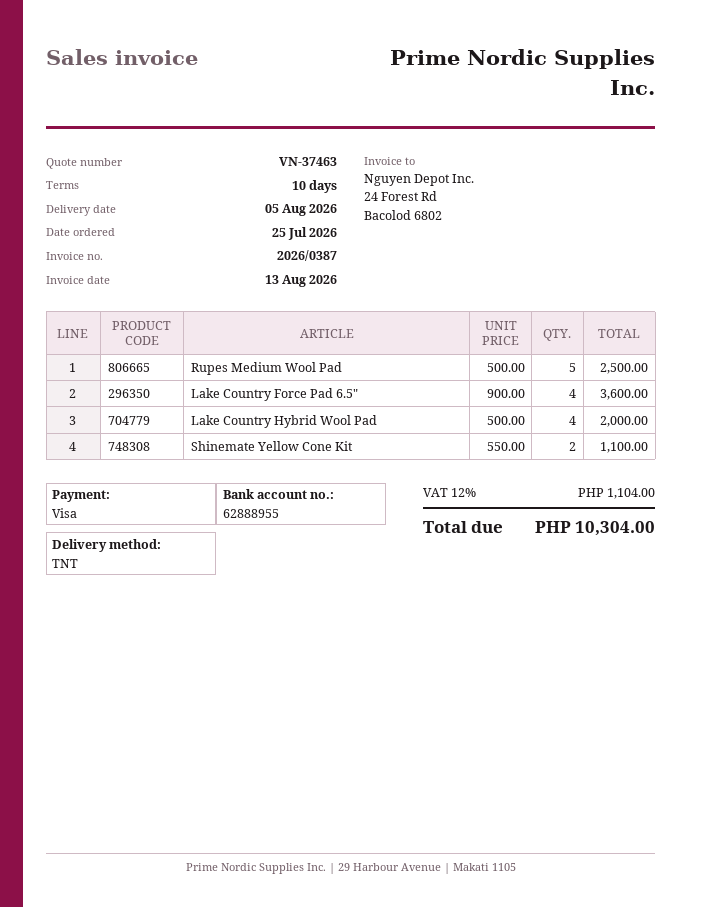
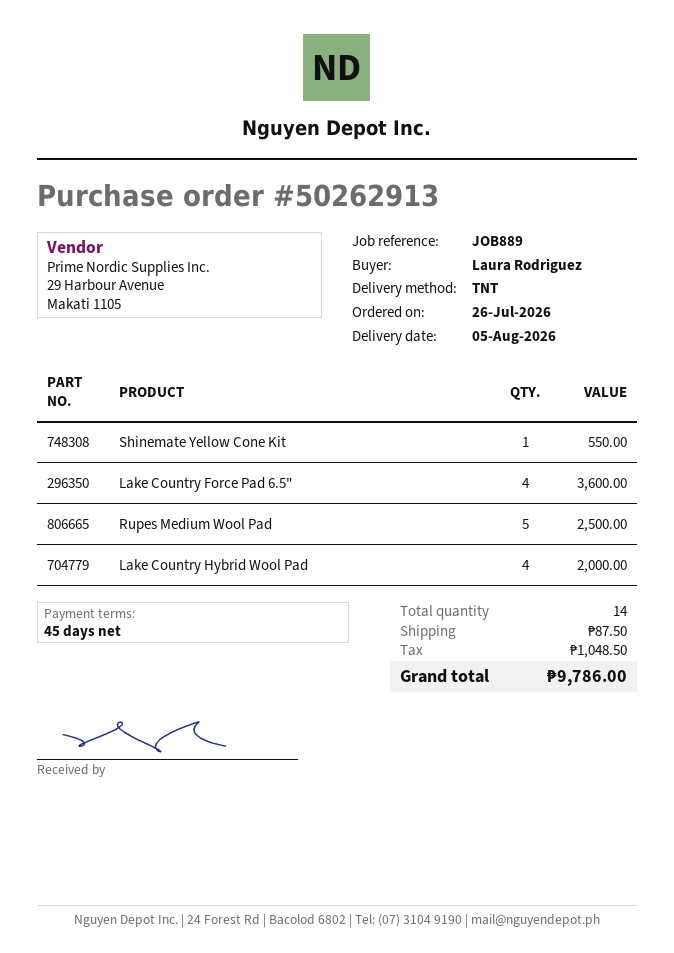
order date: 2026-07-25 -> 2026-07-26
payment terms: 10 days -> 45 days
Shinemate Yellow Cone Kit: 2 for 1100.00 -> 1 for 550.00
shipping: none -> 87.50
tax: 1104.00 -> 1048.50
total: 10304.00 -> 9786.00

